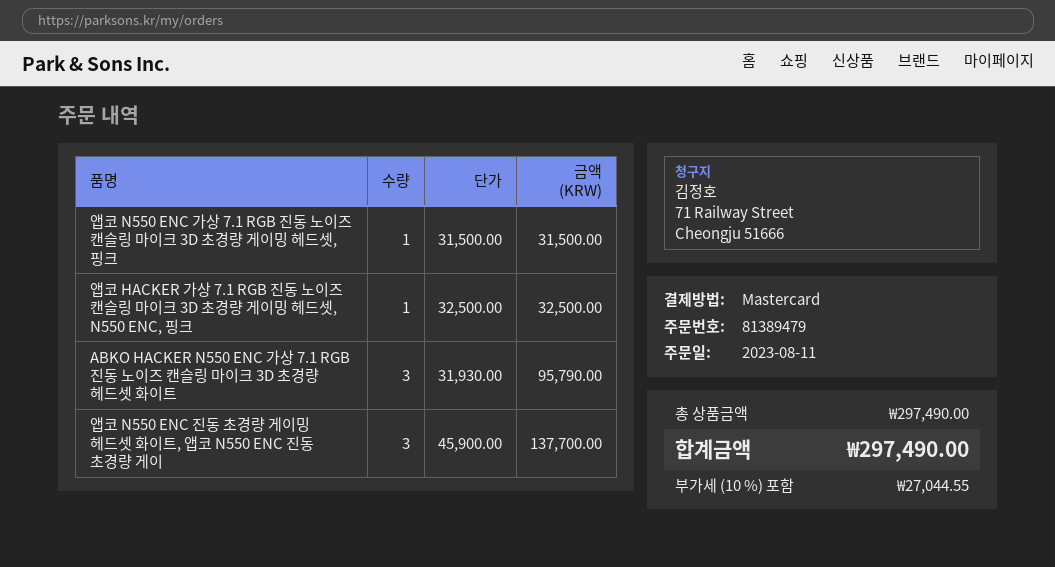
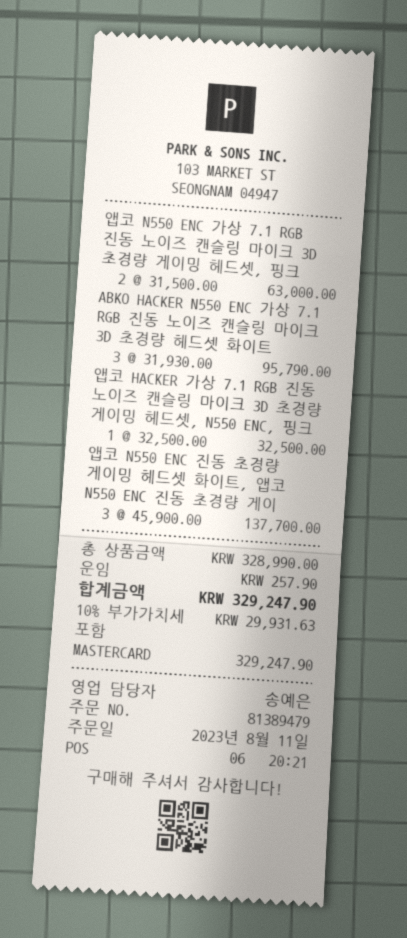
앱코 N550 ENC 가상 7.1 RGB 진동 노이즈 캔슬링 마이크 3D 초경량 게이밍 헤드셋, 핑크: 1 x 31500.00 = 31500.00 -> 2 x 31500.00 = 63000.00
subtotal: 297490.00 -> 328990.00
shipping: none -> 257.90
tax: 10% = 27044.55 -> 10% = 29931.63
total: 297490.00 -> 329247.90

